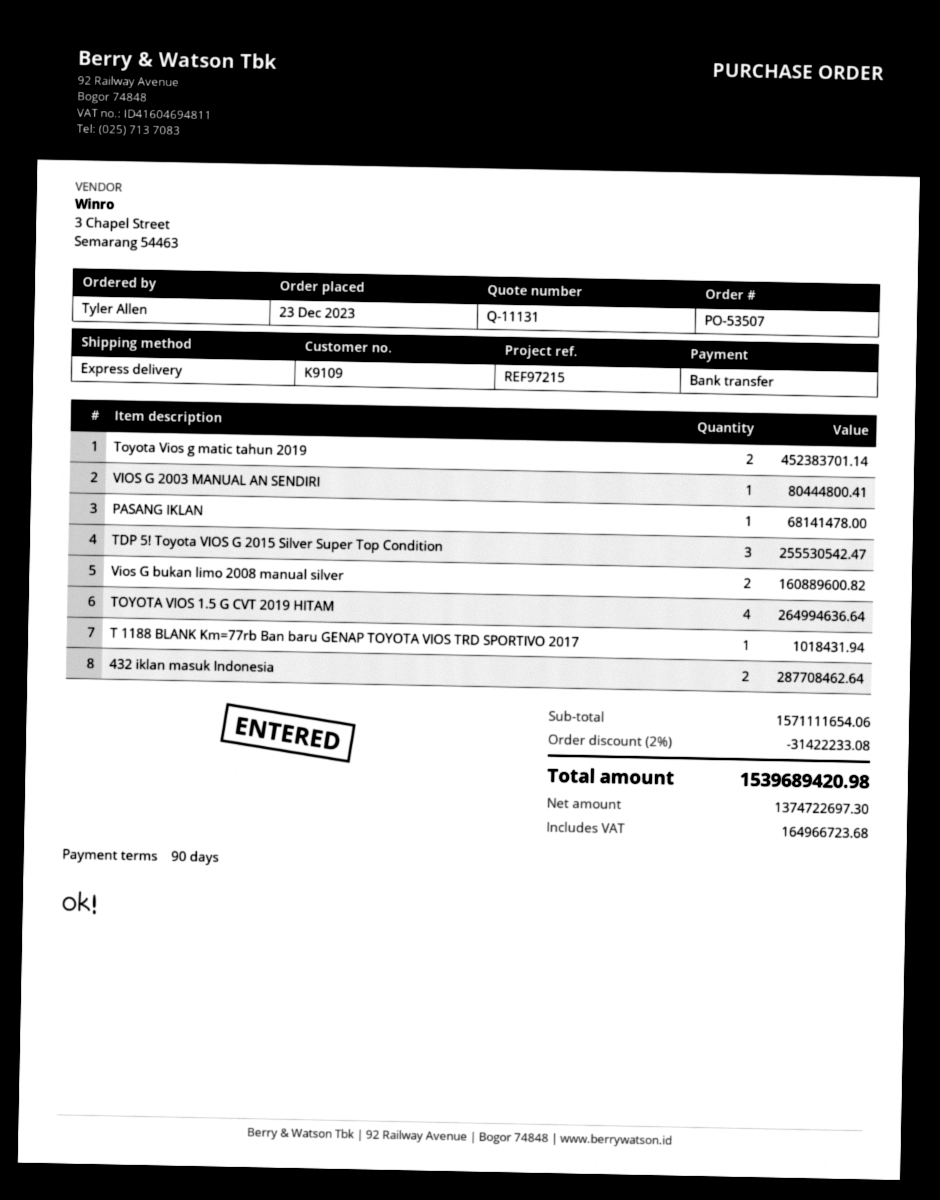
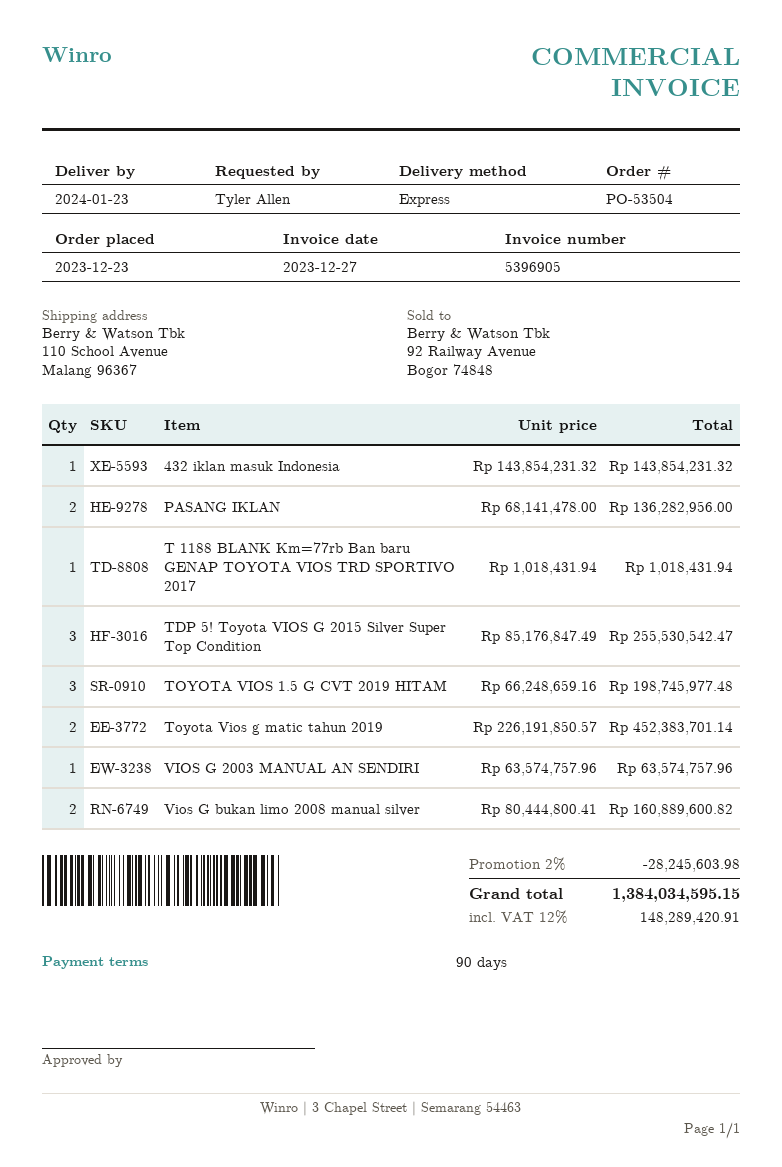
order number: PO-53507 -> PO-53504
VIOS G 2003 MANUAL AN SENDIRI: 1 for 80444800.41 -> 1 for 63574757.96
PASANG IKLAN: 1 for 68141478.00 -> 2 for 136282956.00
TOYOTA VIOS 1.5 G CVT 2019 HITAM: 4 for 264994636.64 -> 3 for 198745977.48
432 iklan masuk Indonesia: 2 for 287708462.64 -> 1 for 143854231.32
discount: 2% = 31422233.08 -> 2% = 28245603.98
tax: 164966723.68 -> 148289420.91
total: 1539689420.98 -> 1384034595.15

